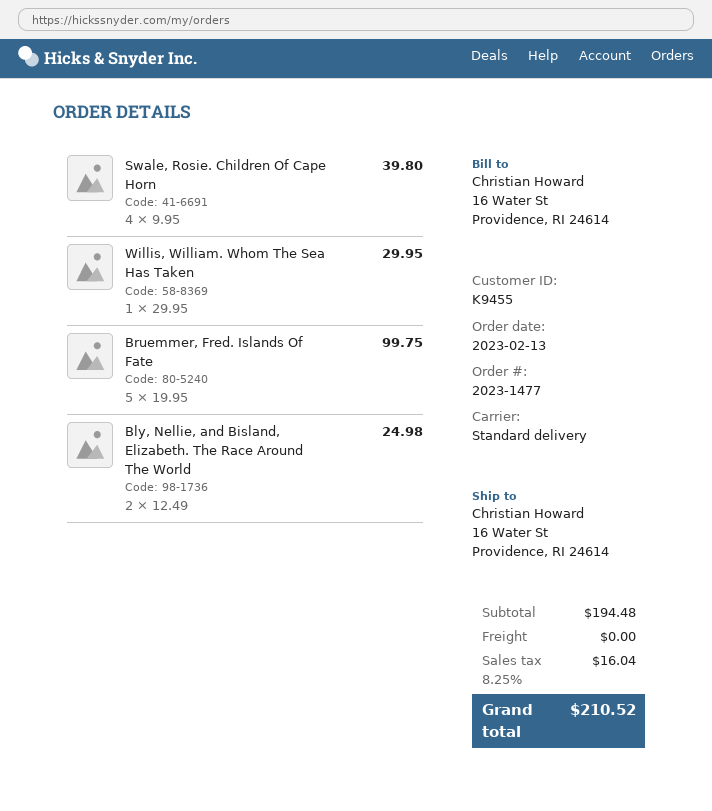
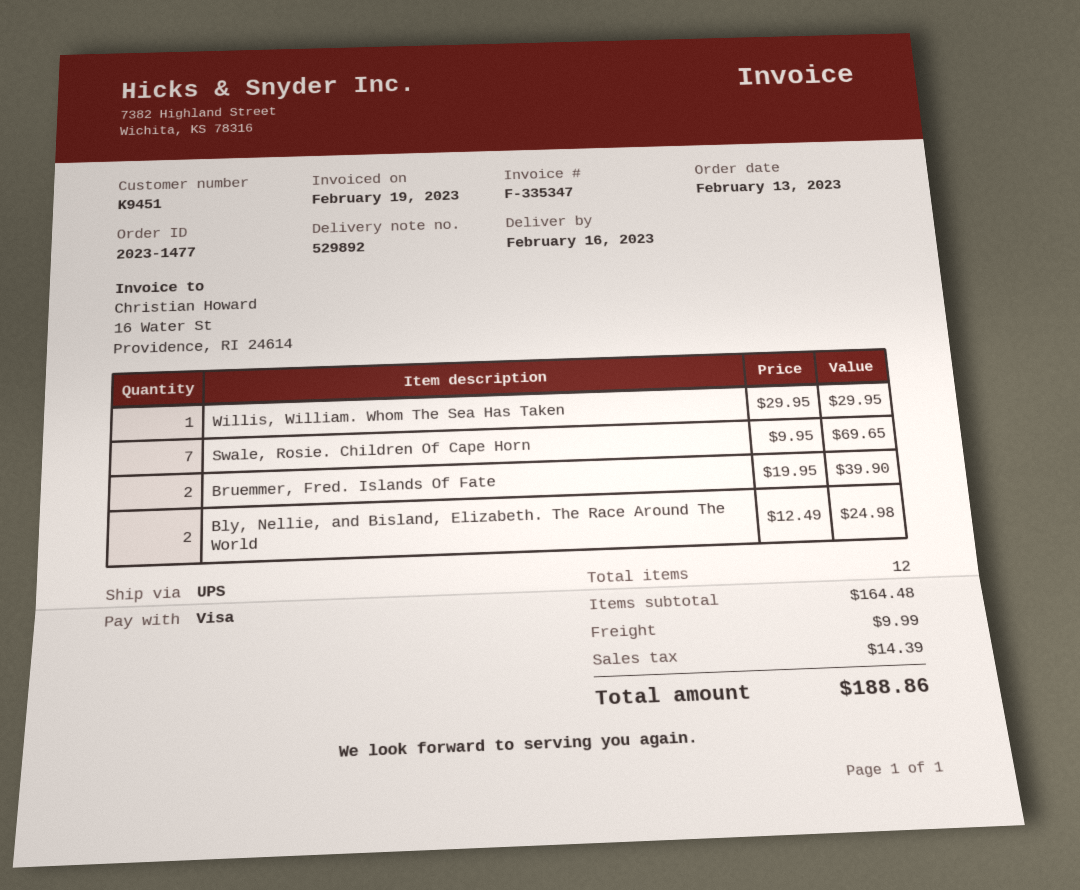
customer number: K9455 -> K9451
shipping method: standard -> UPS
Swale, Rosie. Children Of Cape Horn: 4 x 9.95 = 39.80 -> 7 x 9.95 = 69.65
Bruemmer, Fred. Islands Of Fate: 5 x 19.95 = 99.75 -> 2 x 19.95 = 39.90
subtotal: 194.48 -> 164.48
shipping: 0.00 -> 9.99
tax: 16.04 -> 14.39
total: 210.52 -> 188.86

